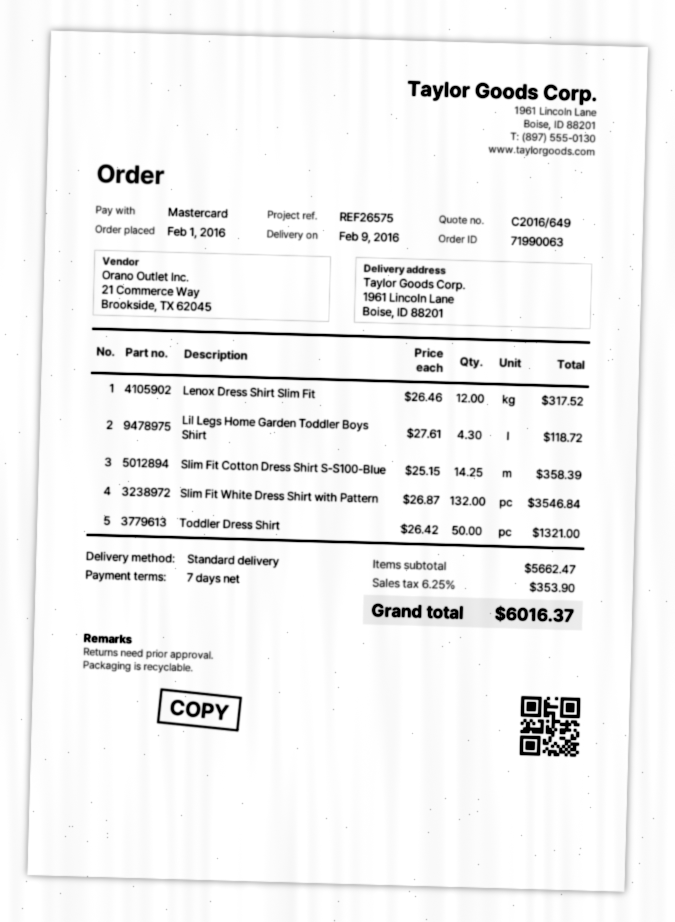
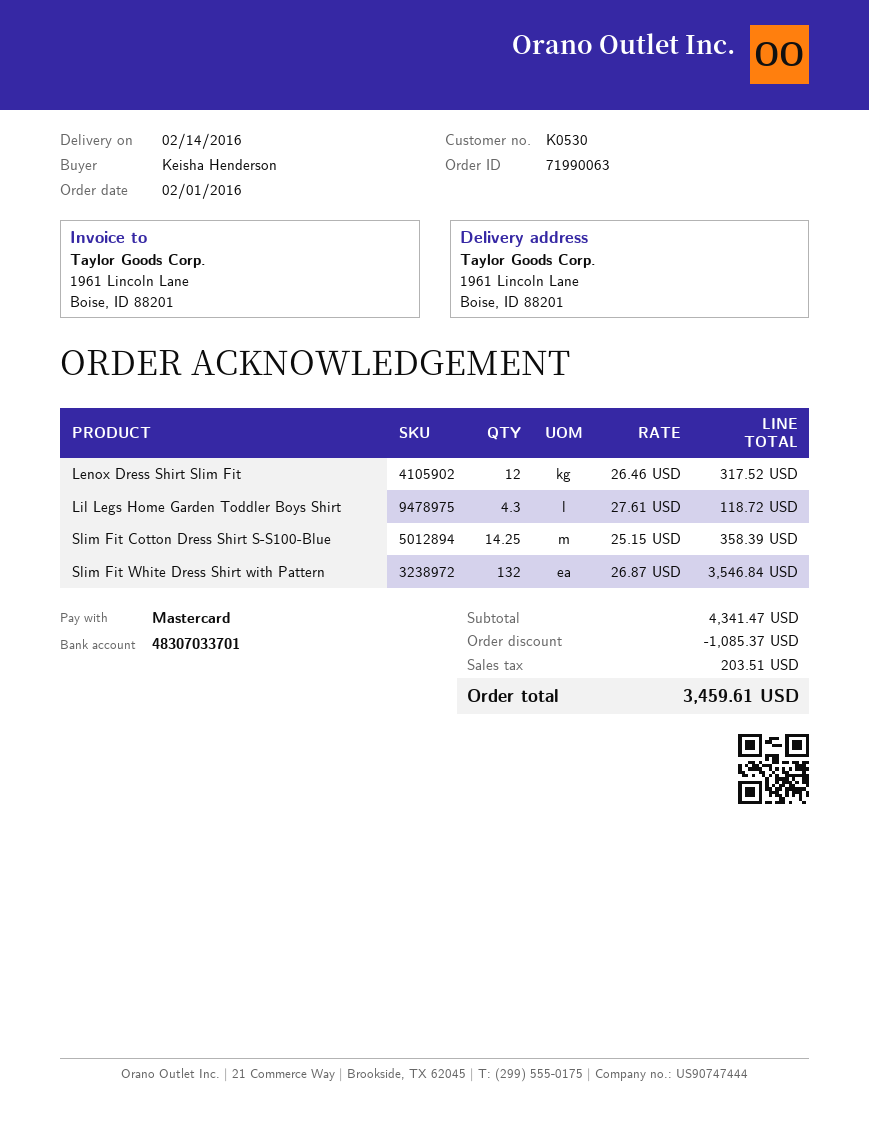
delivery date: 2016-02-09 -> 2016-02-14
Toddler Dress Shirt: 50 x 26.42 = 1321.00 -> none
subtotal: 5662.47 -> 4341.47
discount: none -> 1085.37
tax: 353.90 -> 203.51
total: 6016.37 -> 3459.61

